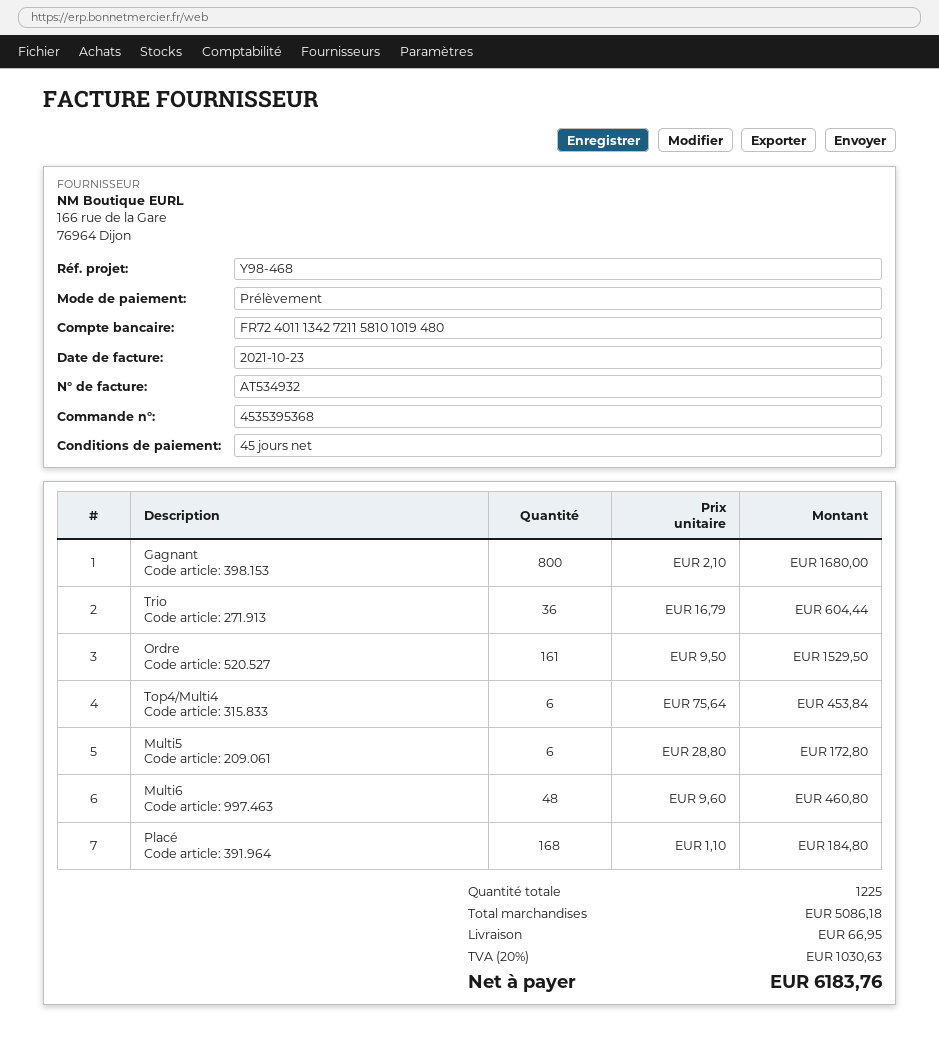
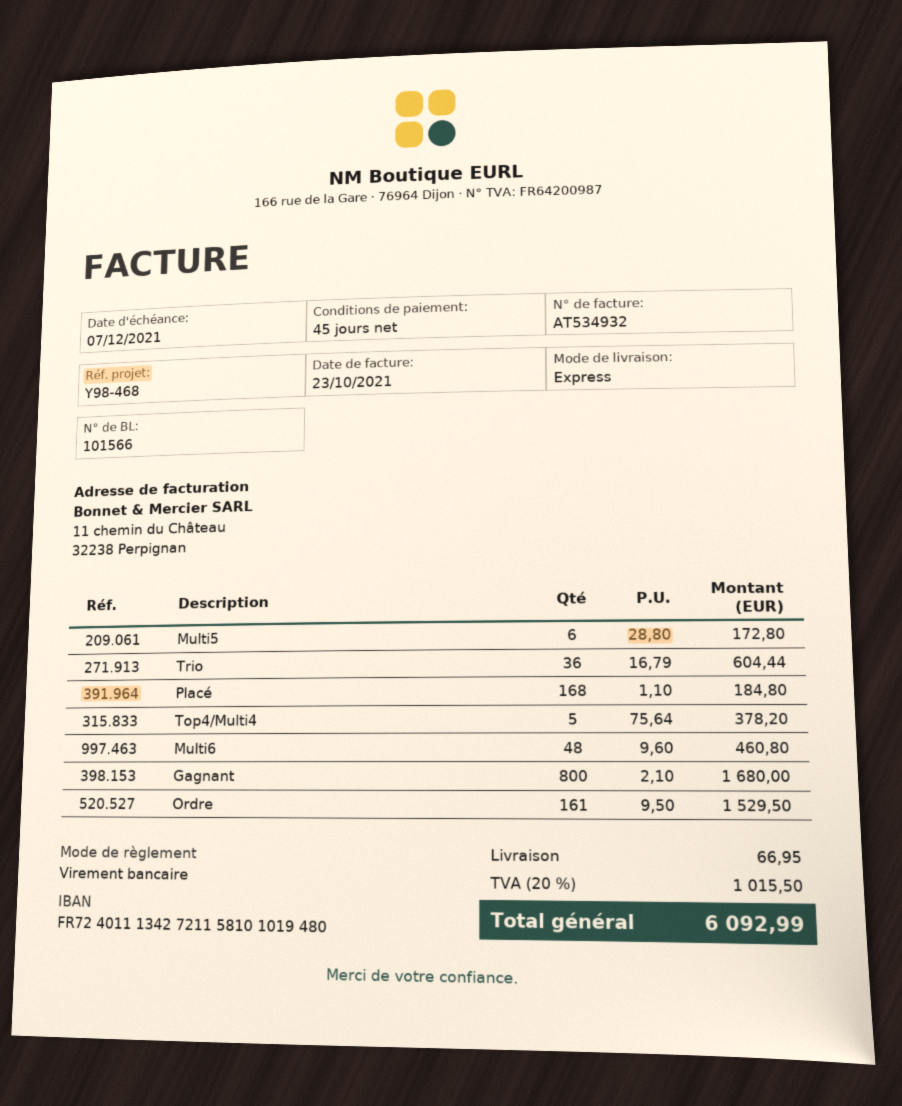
payment method: direct debit -> bank transfer
Top4/Multi4: 6 x 75.64 = 453.84 -> 5 x 75.64 = 378.20
tax: 20% = 1030.63 -> 20% = 1015.50
total: 6183.76 -> 6092.99

